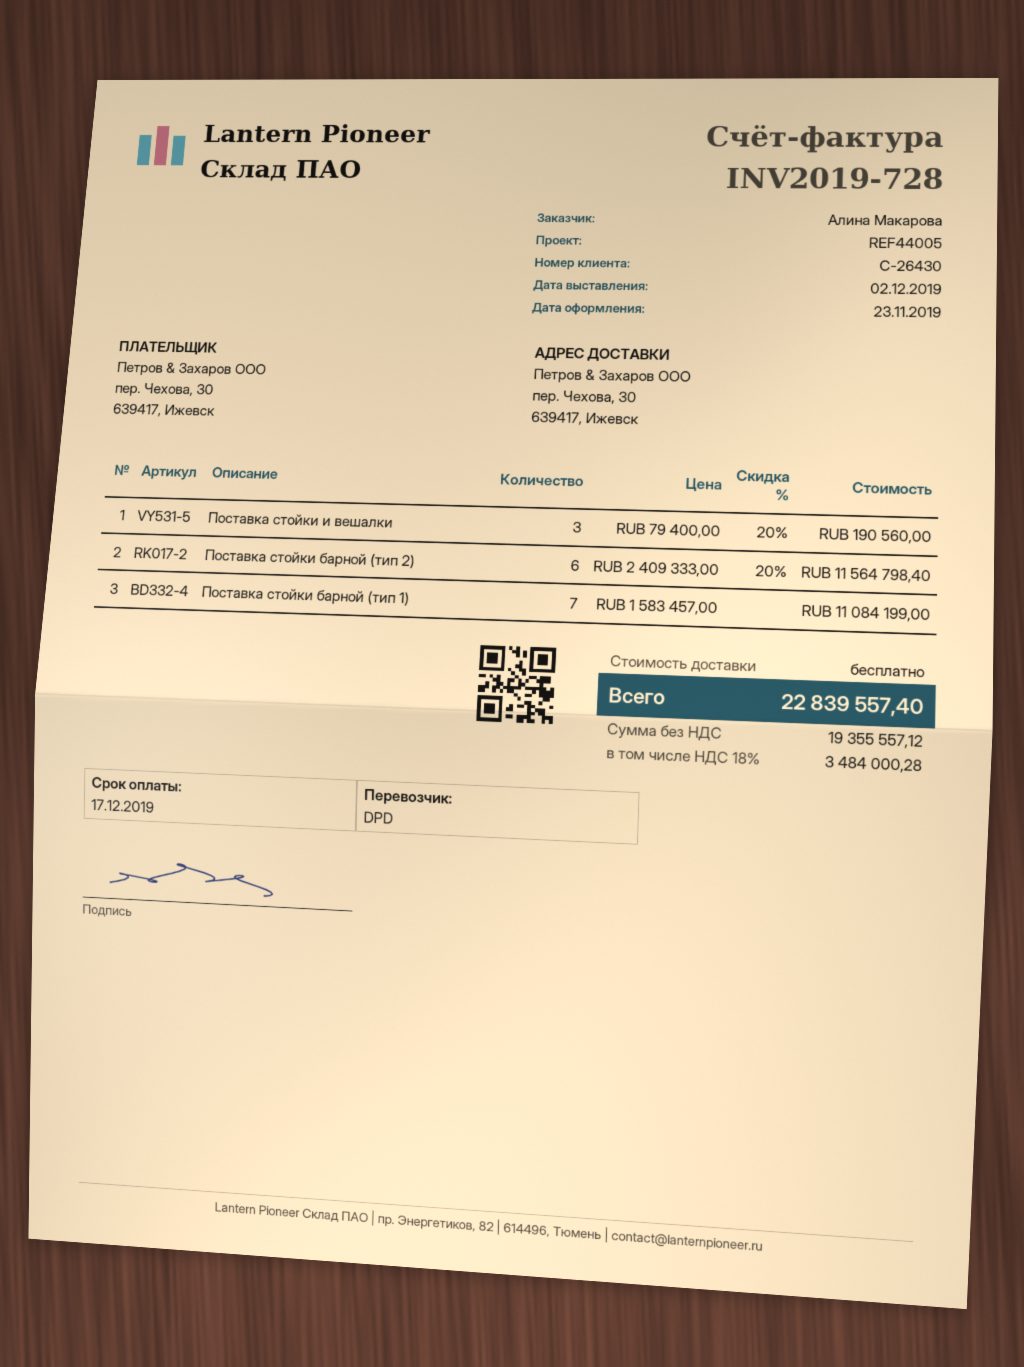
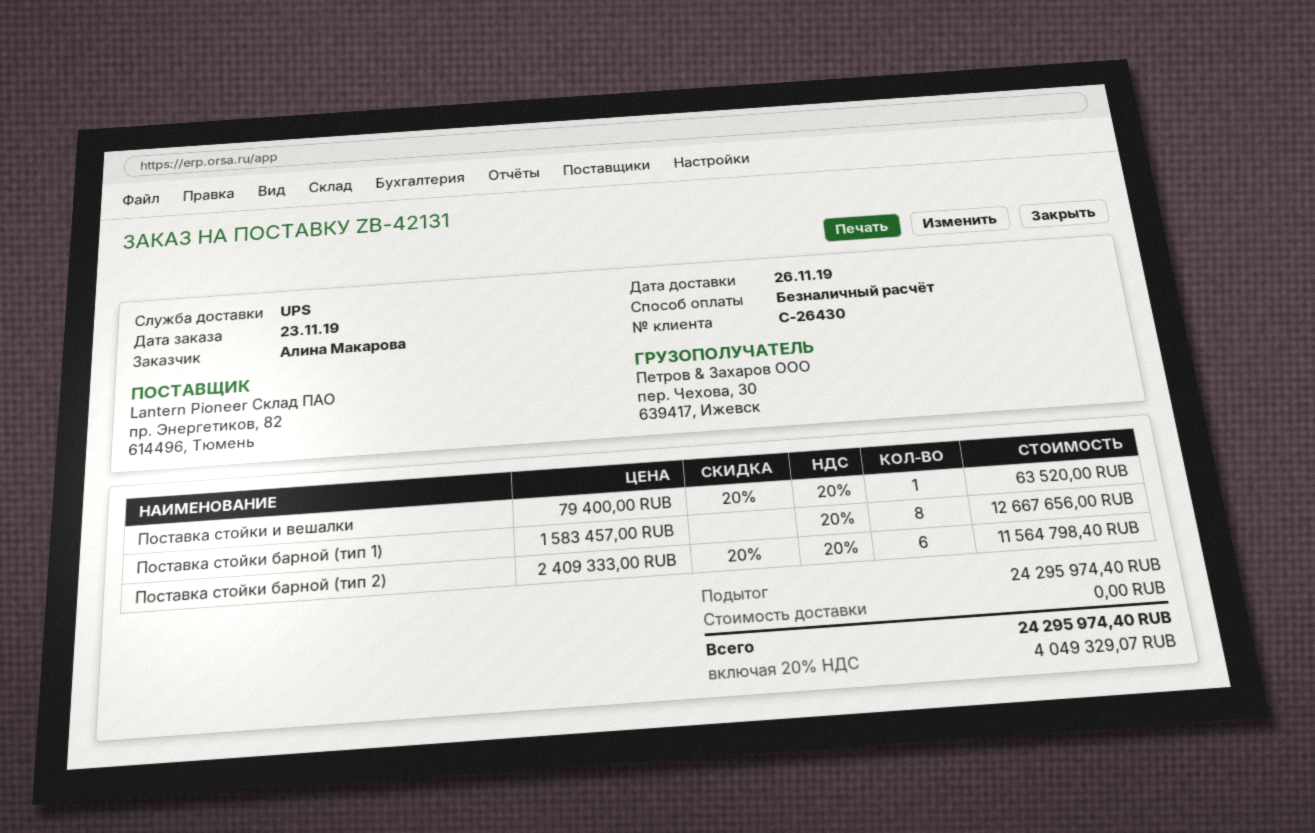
shipping method: DPD -> UPS
Поставка стойки и вешалки: 3 x 79400.00 - 20% = 190560.00 -> 1 x 79400.00 - 20% = 63520.00
Поставка стойки барной (тип 1): 7 x 1583457.00 = 11084199.00 -> 8 x 1583457.00 = 12667656.00
tax: 18% = 3484000.28 -> 20% = 4049329.07
total: 22839557.40 -> 24295974.40

